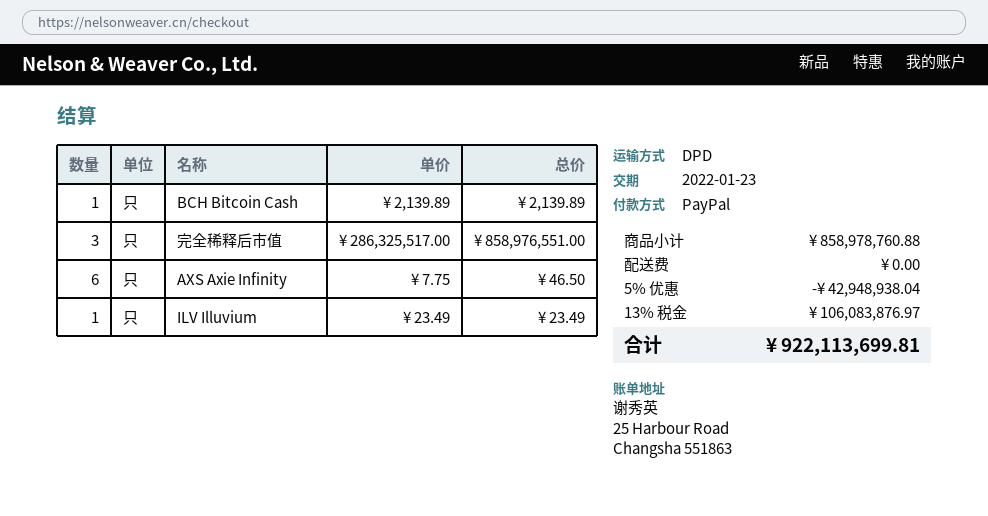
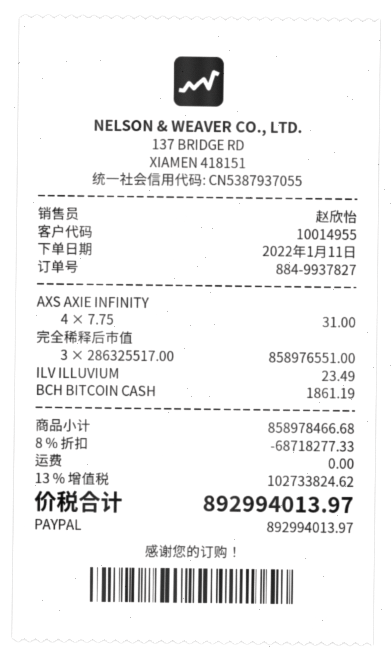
BCH Bitcoin Cash: 1 x 2139.89 = 2139.89 -> 1 x 1861.19 = 1861.19
AXS Axie Infinity: 6 x 7.75 = 46.50 -> 4 x 7.75 = 31.00
subtotal: 858978760.88 -> 858978466.68
discount: 5% = 42948938.04 -> 8% = 68718277.33
tax: 13% = 106083876.97 -> 13% = 102733824.62
total: 922113699.81 -> 892994013.97

